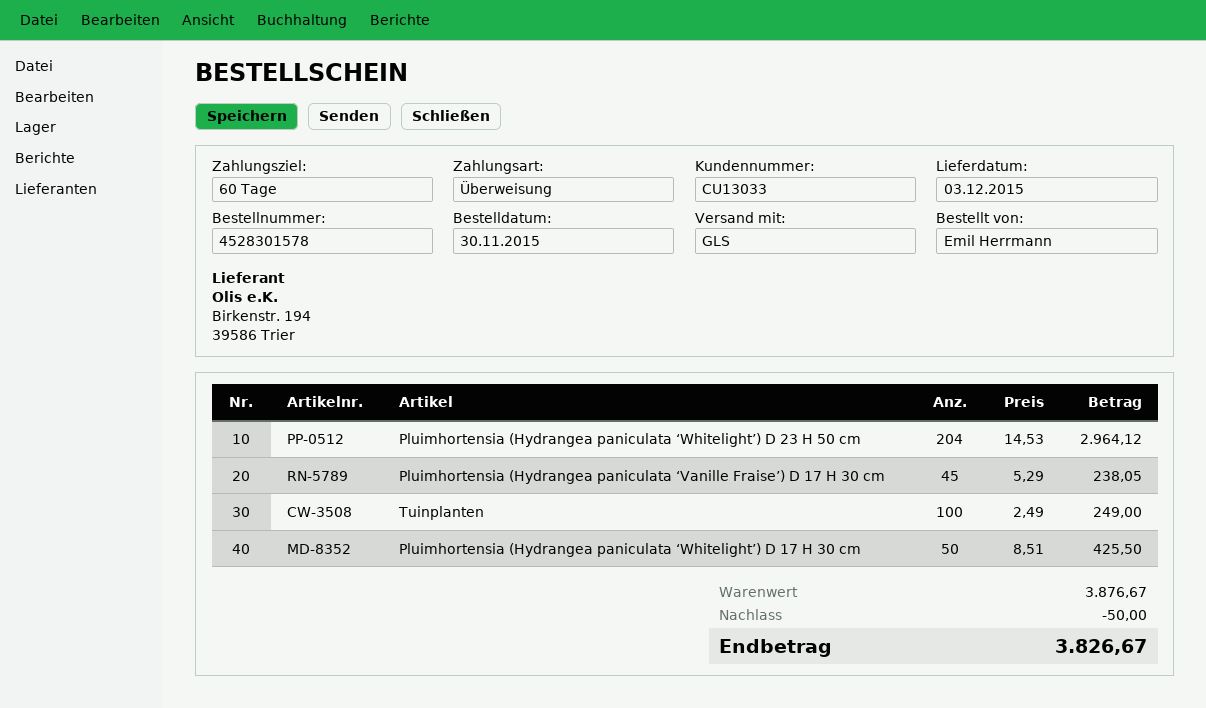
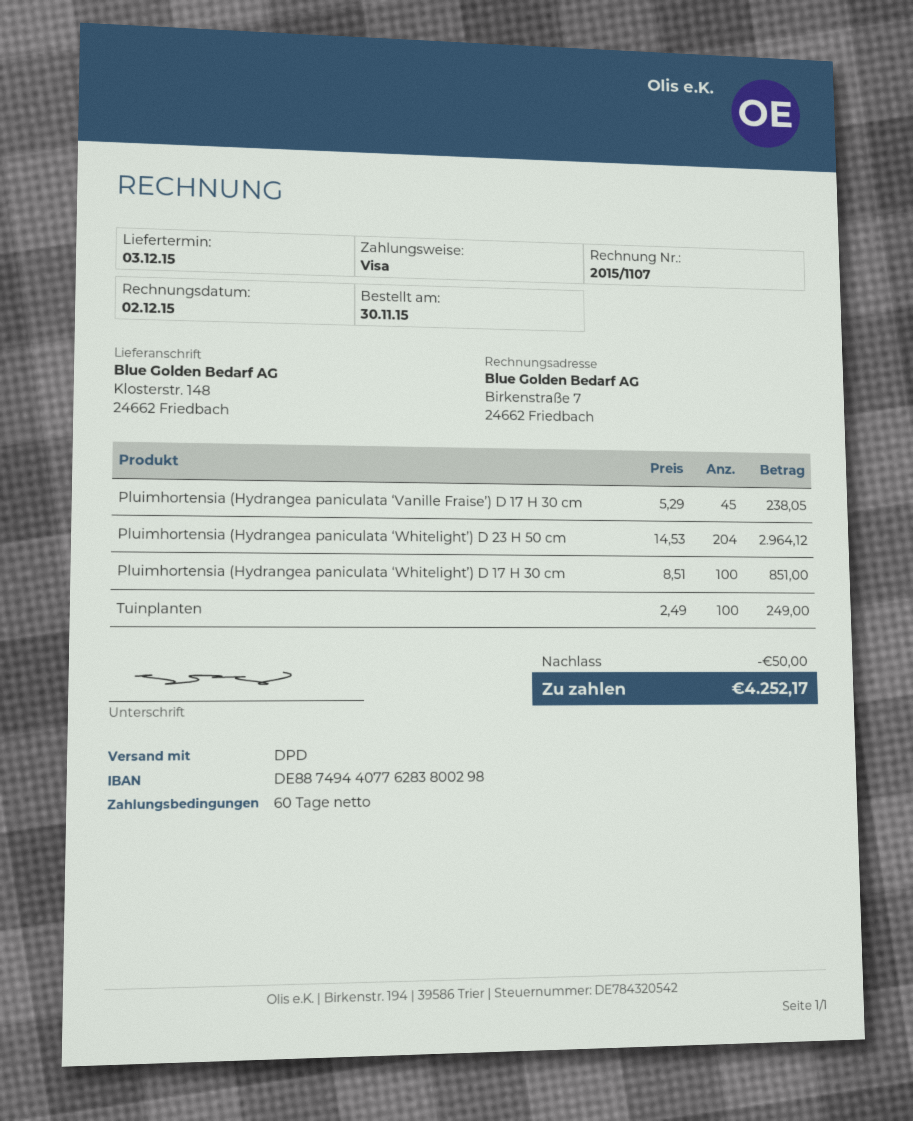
payment method: bank transfer -> Visa
shipping method: GLS -> DPD
Pluimhortensia (Hydrangea paniculata ‘Whitelight’) D 17 H 30 cm: 50 x 8.51 = 425.50 -> 100 x 8.51 = 851.00
total: 3826.67 -> 4252.17

